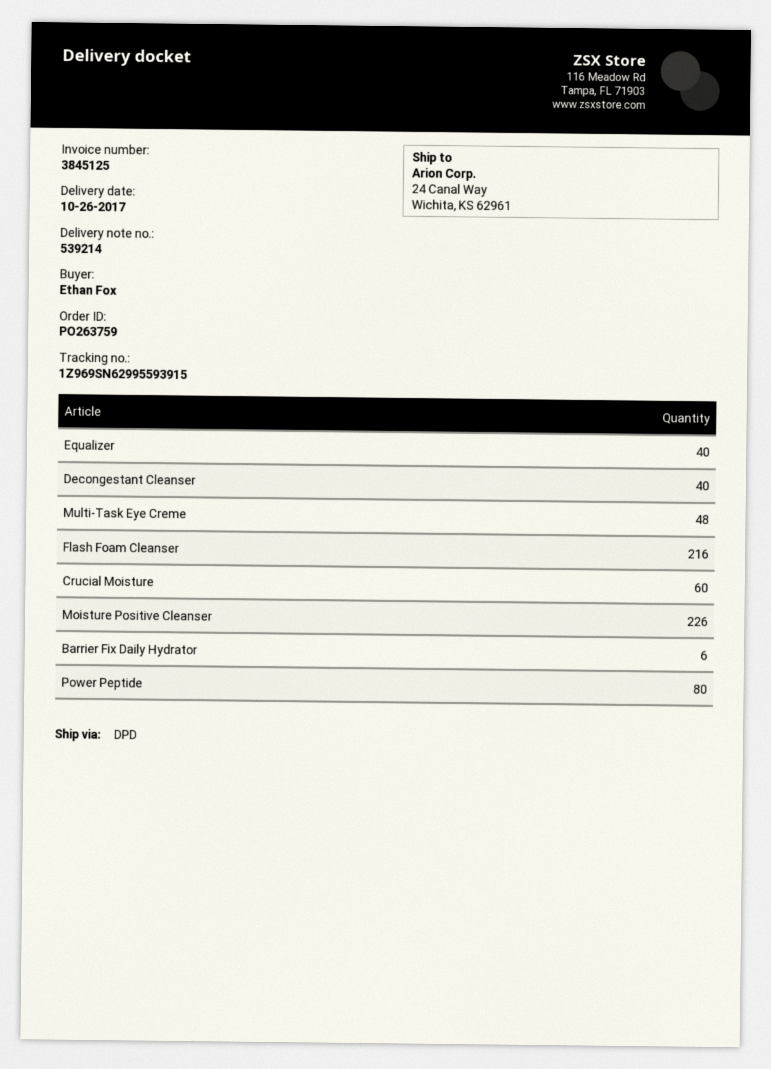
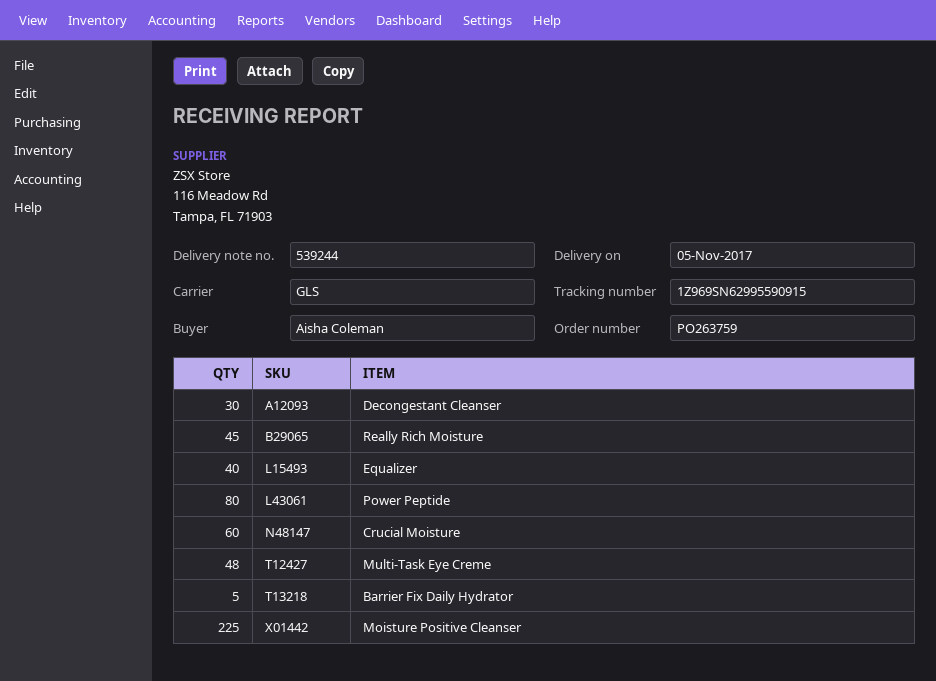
delivery note number: 539214 -> 539244
delivery date: 2017-10-26 -> 2017-11-05
ordered by: Ethan Fox -> Aisha Coleman
shipping method: DPD -> GLS
tracking number: 1Z969SN62995593915 -> 1Z969SN62995590915
Decongestant Cleanser: 40 -> 30
Flash Foam Cleanser: 216 -> none
Moisture Positive Cleanser: 226 -> 225
Barrier Fix Daily Hydrator: 6 -> 5
Really Rich Moisture: none -> 45

